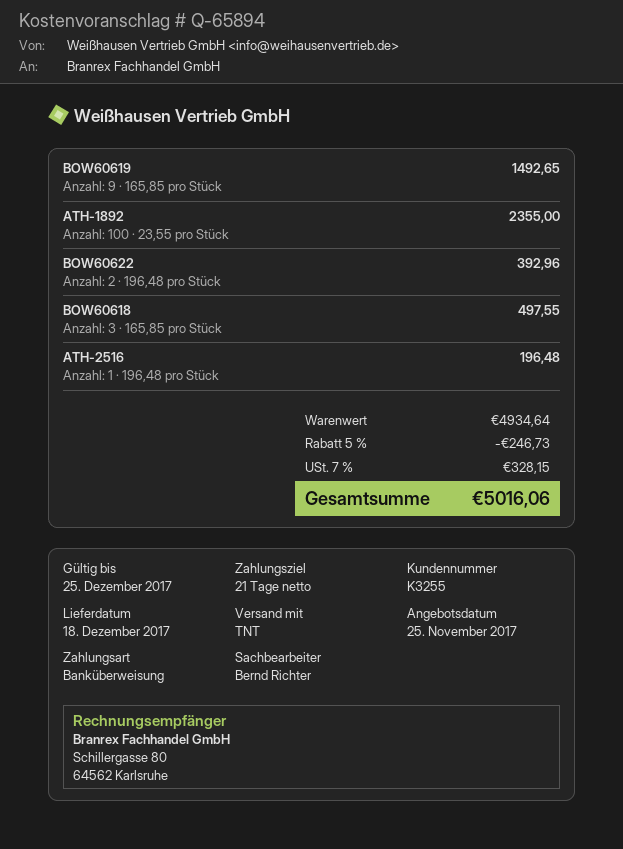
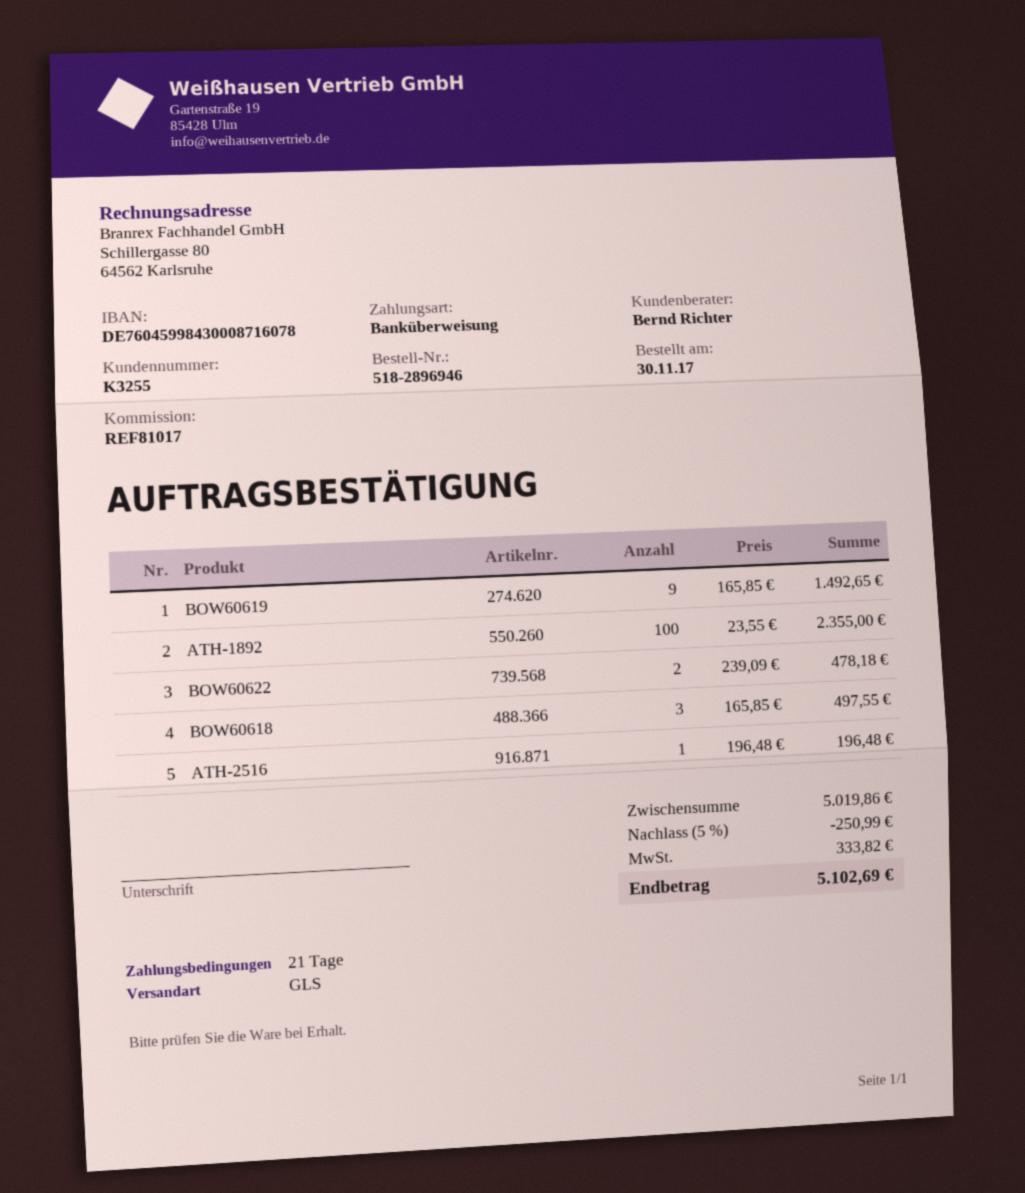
shipping method: TNT -> GLS
BOW60622: 2 x 196.48 = 392.96 -> 2 x 239.09 = 478.18
subtotal: 4934.64 -> 5019.86
discount: 5% = 246.73 -> 5% = 250.99
tax: 328.15 -> 333.82
total: 5016.06 -> 5102.69

